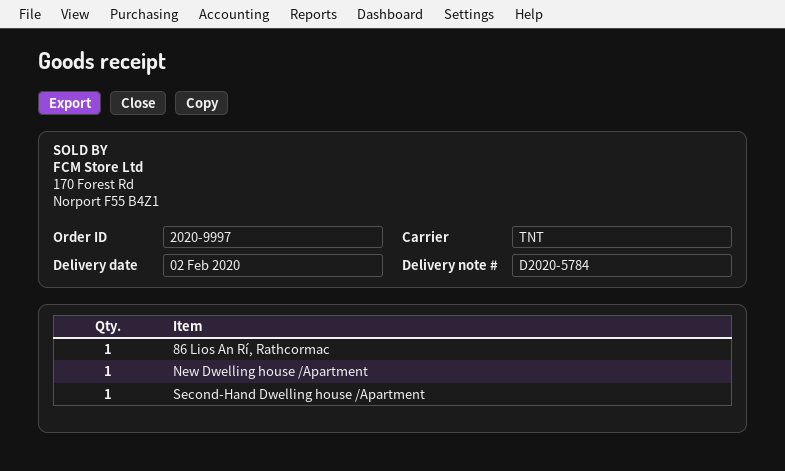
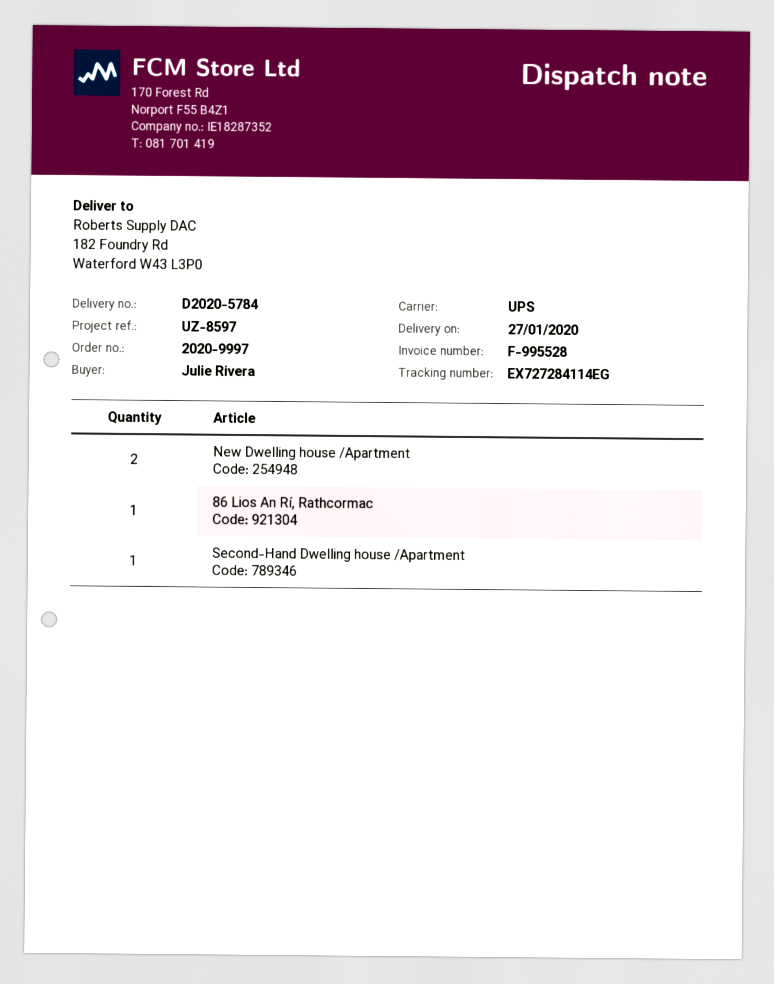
delivery date: 2020-02-02 -> 2020-01-27
shipping method: TNT -> UPS
New Dwelling house /Apartment: 1 -> 2

